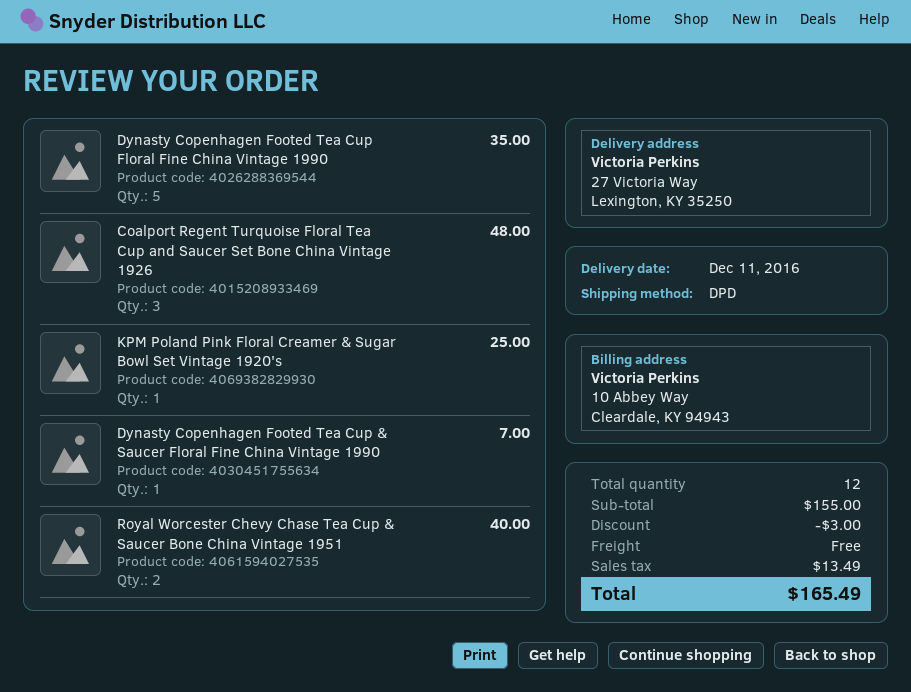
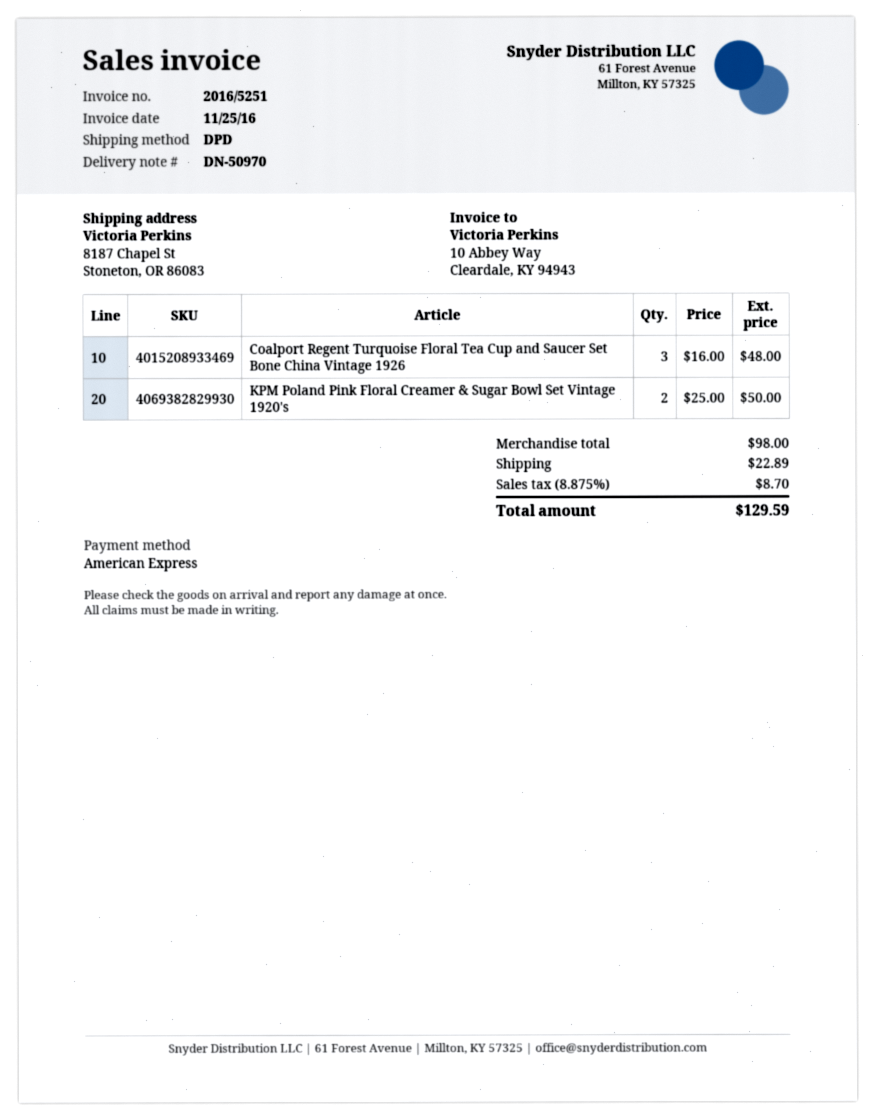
ship to: 27 Victoria Way, Lexington, KY 35250 -> 8187 Chapel St, Stoneton, OR 86083
Dynasty Copenhagen Footed Tea Cup Floral Fine China Vintage 1990: 5 for 35.00 -> none
KPM Poland Pink Floral Creamer & Sugar Bowl Set Vintage 1920's: 1 for 25.00 -> 2 for 50.00
Dynasty Copenhagen Footed Tea Cup & Saucer Floral Fine China Vintage 1990: 1 for 7.00 -> none
Royal Worcester Chevy Chase Tea Cup & Saucer Bone China Vintage 1951: 2 for 40.00 -> none
subtotal: 155.00 -> 98.00
discount: 3.00 -> none
shipping: 0.00 -> 22.89
tax: 13.49 -> 8.70
total: 165.49 -> 129.59

